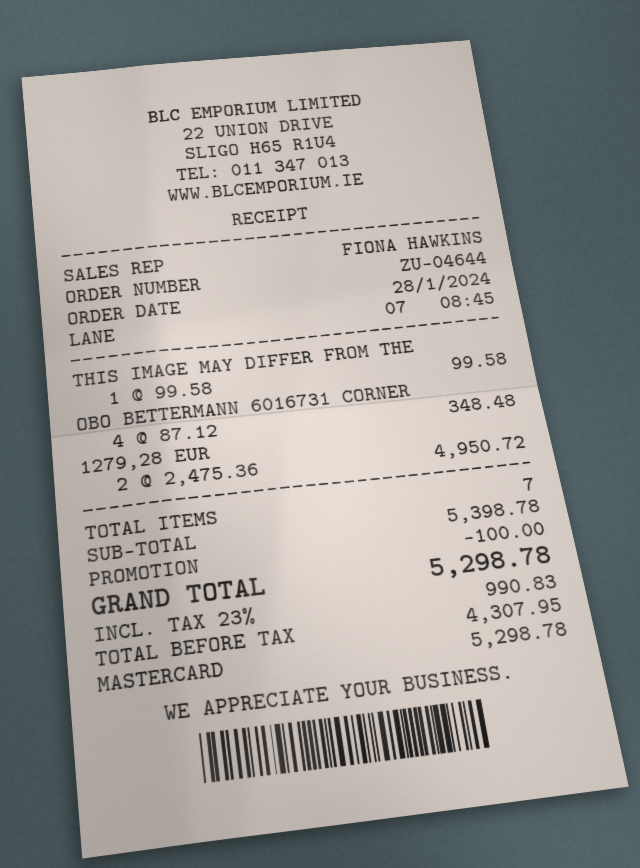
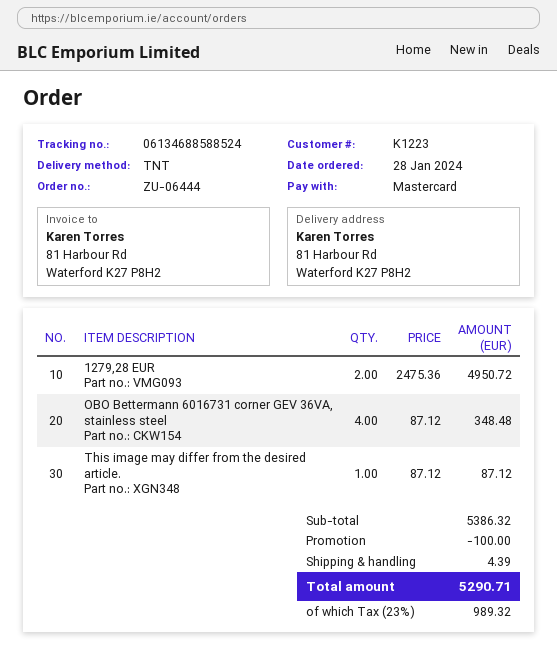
order number: ZU-04644 -> ZU-06444
THIS IMAGE MAY DIFFER FROM THE: 1 x 99.58 = 99.58 -> 1 x 87.12 = 87.12
subtotal: 5398.78 -> 5386.32
shipping: none -> 4.39
tax: 23% = 990.83 -> 23% = 989.32
total: 5298.78 -> 5290.71

